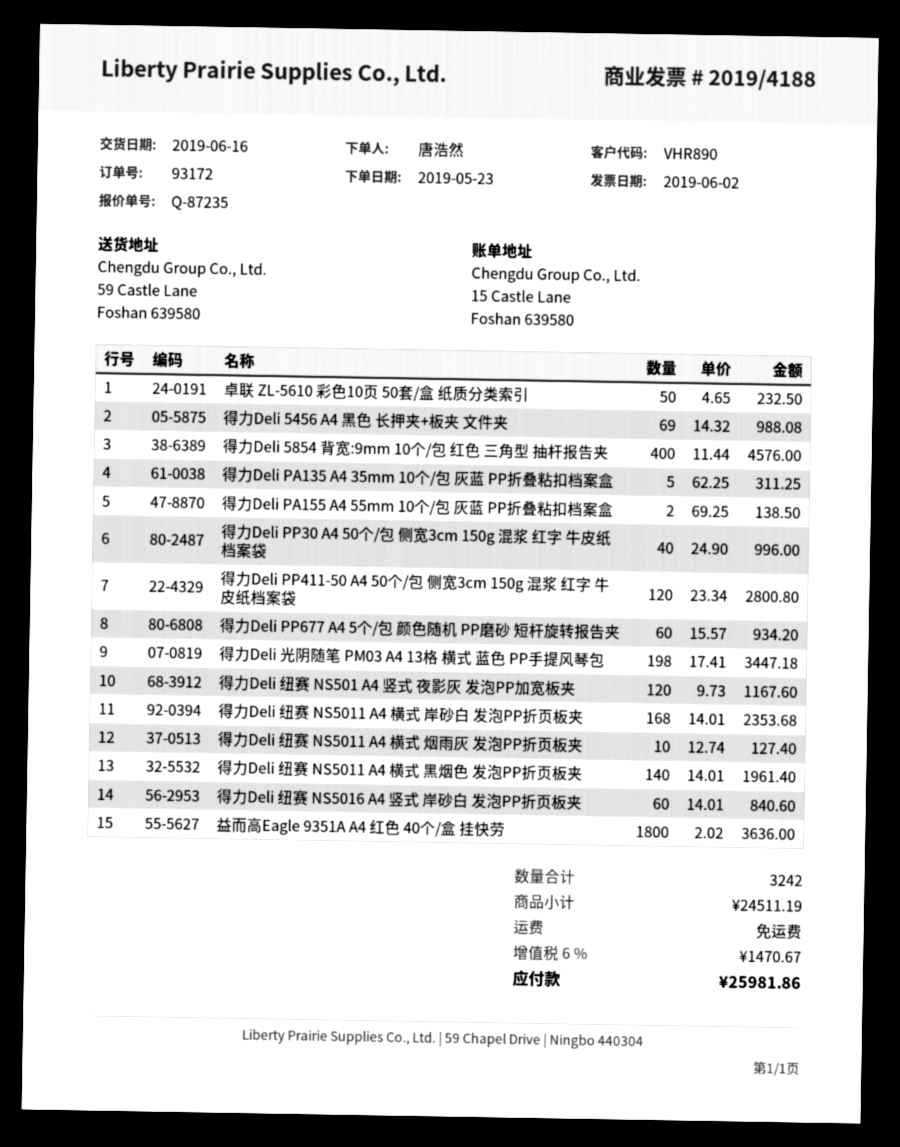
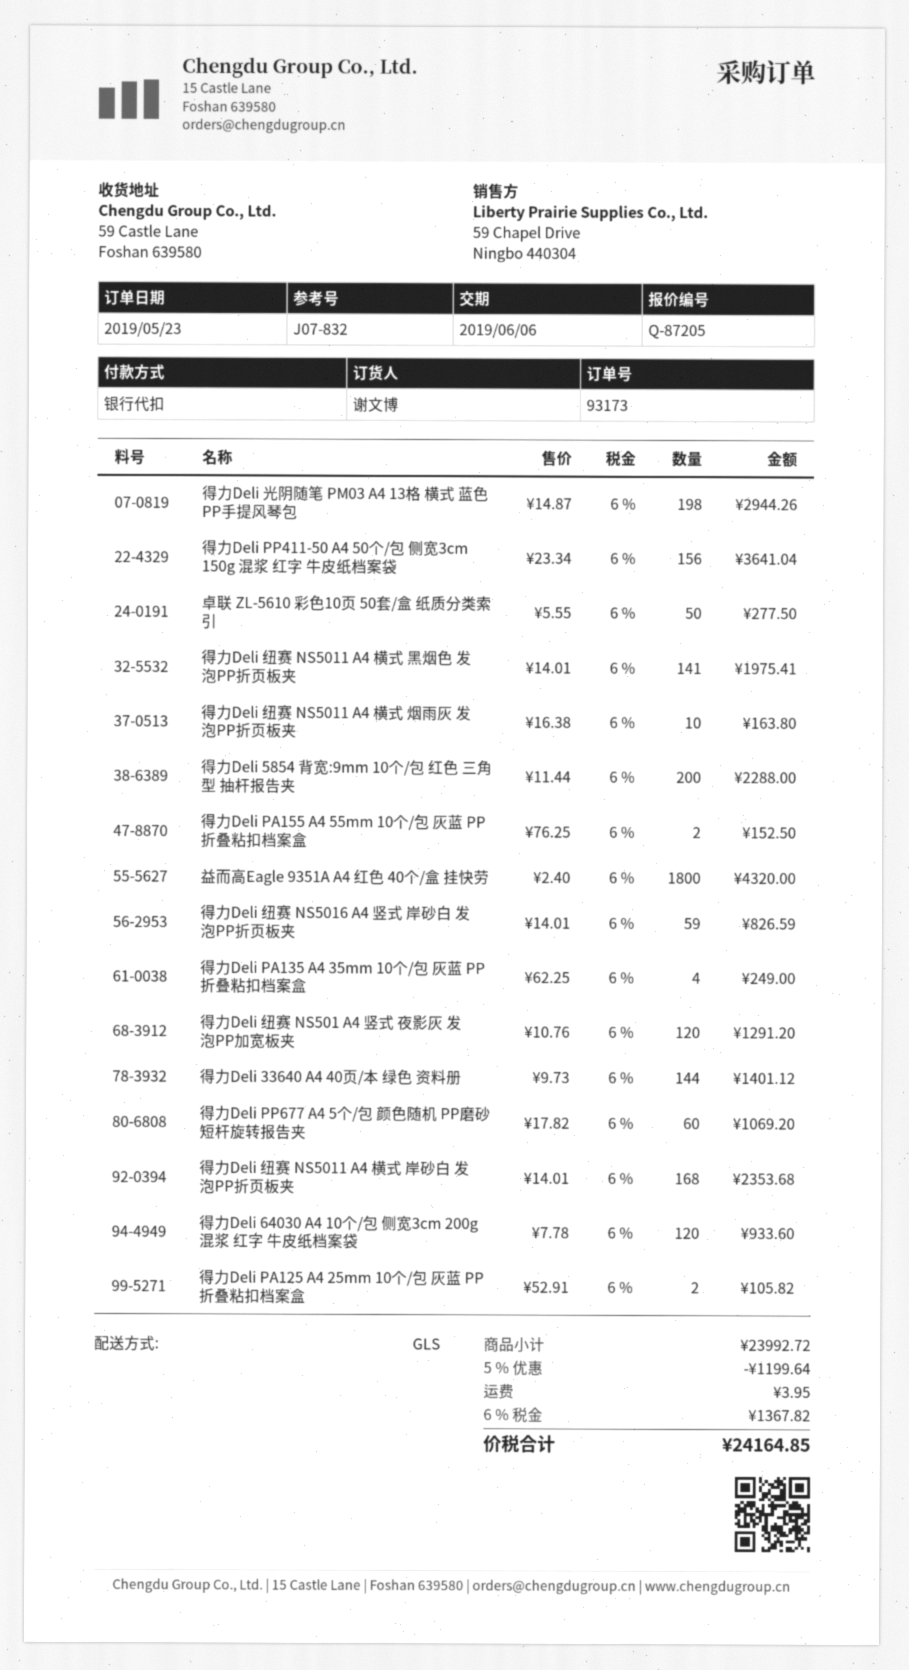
quote number: Q-87235 -> Q-87205
order number: 93172 -> 93173
delivery date: 2019-06-16 -> 2019-06-06
ordered by: 唐浩然 -> 谢文博
卓联 ZL-5610 彩色10页 50套/盒 纸质分类索引: 50 x 4.65 = 232.50 -> 50 x 5.55 = 277.50
得力Deli 5456 A4 黑色 长押夹+板夹 文件夹: 69 x 14.32 = 988.08 -> none
得力Deli 5854 背宽:9mm 10个/包 红色 三角型 抽杆报告夹: 400 x 11.44 = 4576.00 -> 200 x 11.44 = 2288.00
得力Deli PA135 A4 35mm 10个/包 灰蓝 PP折叠粘扣档案盒: 5 x 62.25 = 311.25 -> 4 x 62.25 = 249.00
得力Deli PA155 A4 55mm 10个/包 灰蓝 PP折叠粘扣档案盒: 2 x 69.25 = 138.50 -> 2 x 76.25 = 152.50
得力Deli PP30 A4 50个/包 侧宽3cm 150g 混浆 红字 牛皮纸档案袋: 40 x 24.90 = 996.00 -> none
得力Deli PP411-50 A4 50个/包 侧宽3cm 150g 混浆 红字 牛皮纸档案袋: 120 x 23.34 = 2800.80 -> 156 x 23.34 = 3641.04
得力Deli PP677 A4 5个/包 颜色随机 PP磨砂 短杆旋转报告夹: 60 x 15.57 = 934.20 -> 60 x 17.82 = 1069.20
得力Deli 光阴随笔 PM03 A4 13格 横式 蓝色 PP手提风琴包: 198 x 17.41 = 3447.18 -> 198 x 14.87 = 2944.26
得力Deli 纽赛 NS501 A4 竖式 夜影灰 发泡PP加宽板夹: 120 x 9.73 = 1167.60 -> 120 x 10.76 = 1291.20
得力Deli 纽赛 NS5011 A4 横式 烟雨灰 发泡PP折页板夹: 10 x 12.74 = 127.40 -> 10 x 16.38 = 163.80
得力Deli 纽赛 NS5011 A4 横式 黑烟色 发泡PP折页板夹: 140 x 14.01 = 1961.40 -> 141 x 14.01 = 1975.41
得力Deli 纽赛 NS5016 A4 竖式 岸砂白 发泡PP折页板夹: 60 x 14.01 = 840.60 -> 59 x 14.01 = 826.59
益而高Eagle 9351A A4 红色 40个/盒 挂快劳: 1800 x 2.02 = 3636.00 -> 1800 x 2.40 = 4320.00
得力Deli 33640 A4 40页/本 绿色 资料册: none -> 144 x 9.73 = 1401.12
得力Deli 64030 A4 10个/包 侧宽3cm 200g 混浆 红字 牛皮纸档案袋: none -> 120 x 7.78 = 933.60
得力Deli PA125 A4 25mm 10个/包 灰蓝 PP折叠粘扣档案盒: none -> 2 x 52.91 = 105.82
subtotal: 24511.19 -> 23992.72
discount: none -> 5% = 1199.64
shipping: 0.00 -> 3.95
tax: 6% = 1470.67 -> 6% = 1367.82
total: 25981.86 -> 24164.85

